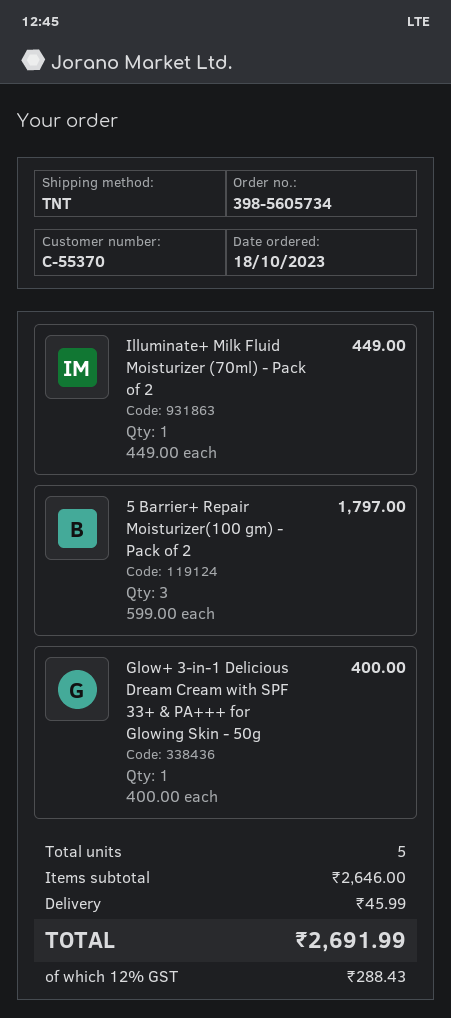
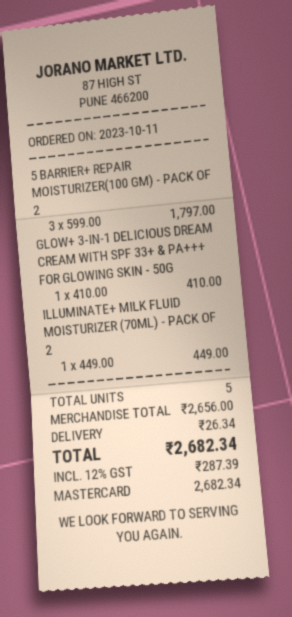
order date: 2023-10-18 -> 2023-10-11
Glow+ 3-in-1 Delicious Dream Cream with SPF 33+ & PA+++ for Glowing Skin - 50g: 1 x 400.00 = 400.00 -> 1 x 410.00 = 410.00
subtotal: 2646.00 -> 2656.00
shipping: 45.99 -> 26.34
tax: 12% = 288.43 -> 12% = 287.39
total: 2691.99 -> 2682.34

